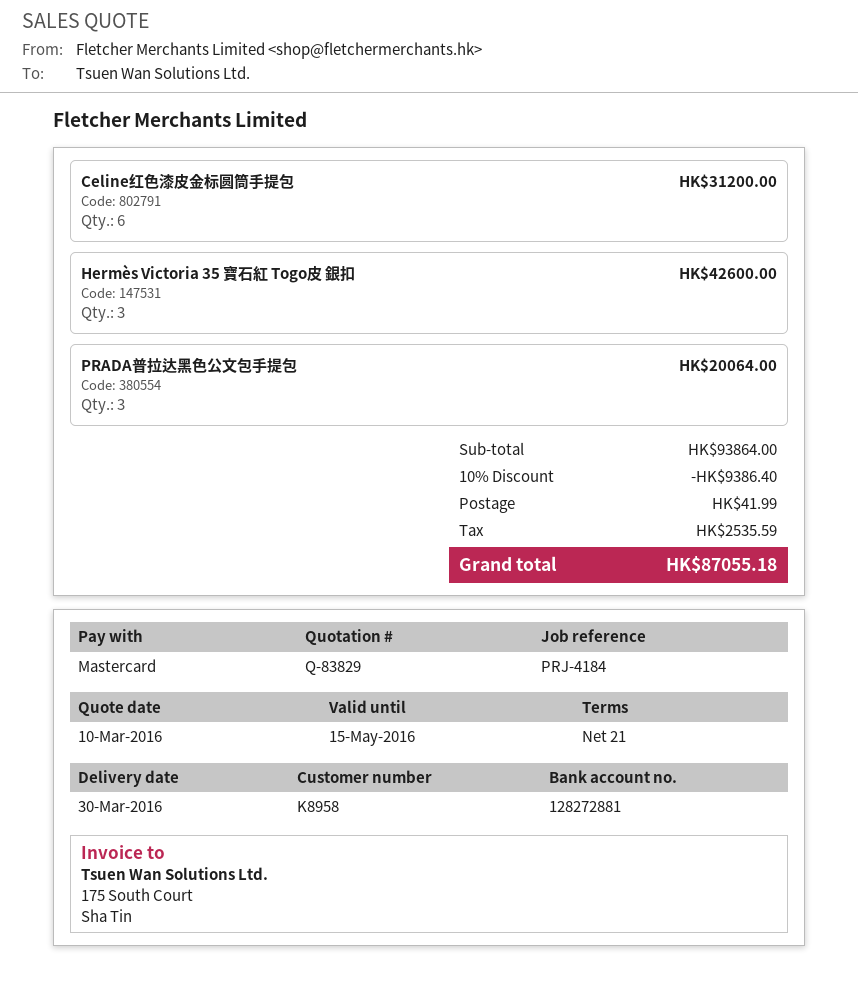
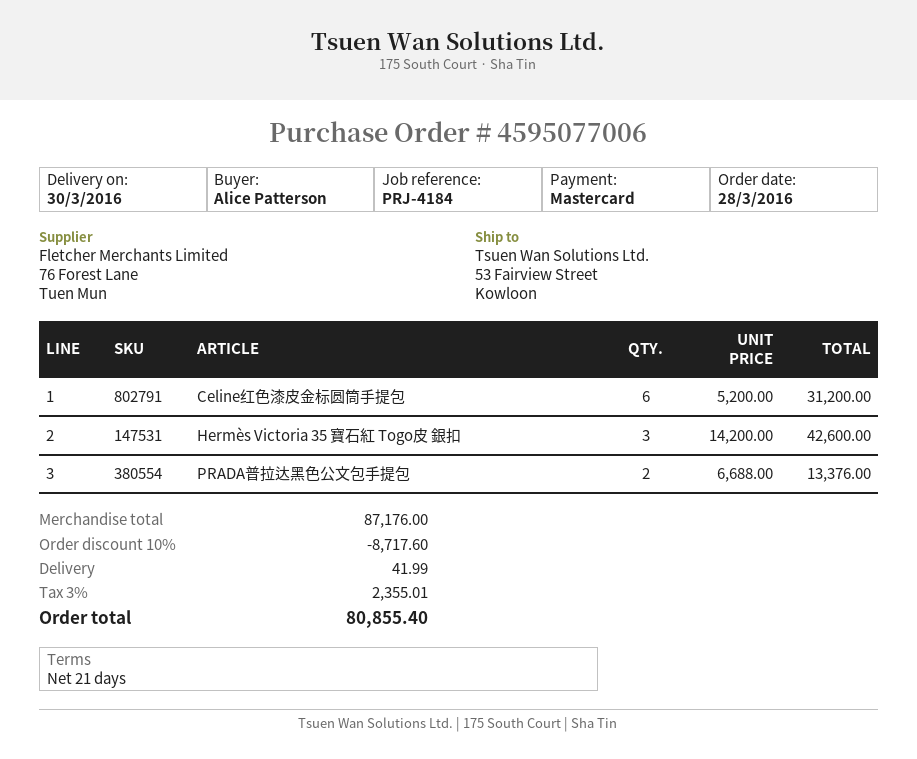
PRADA普拉达黑色公文包手提包: 3 for 20064.00 -> 2 for 13376.00
subtotal: 93864.00 -> 87176.00
discount: 10% = 9386.40 -> 10% = 8717.60
tax: 2535.59 -> 2355.01
total: 87055.18 -> 80855.40

